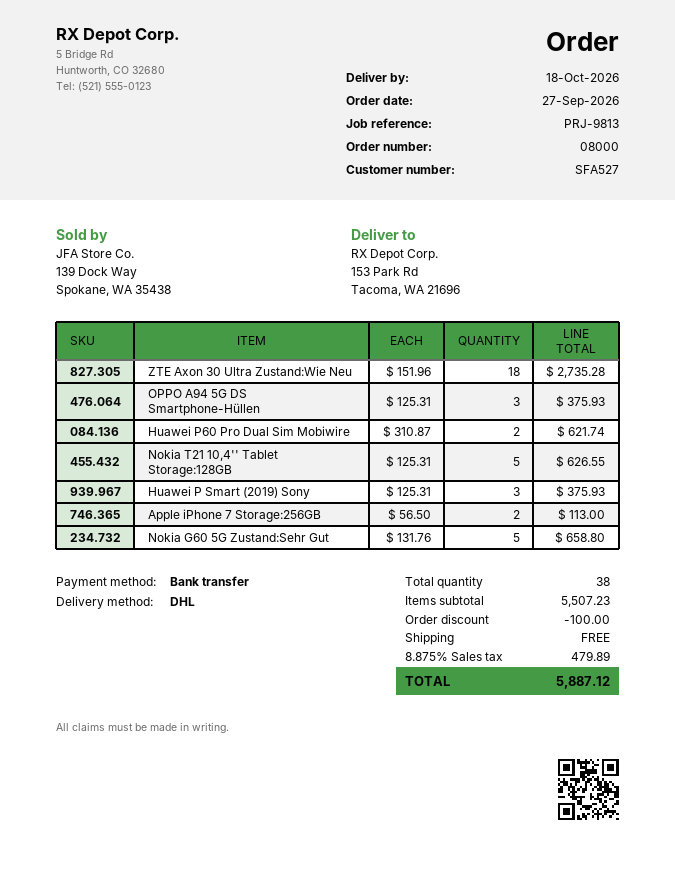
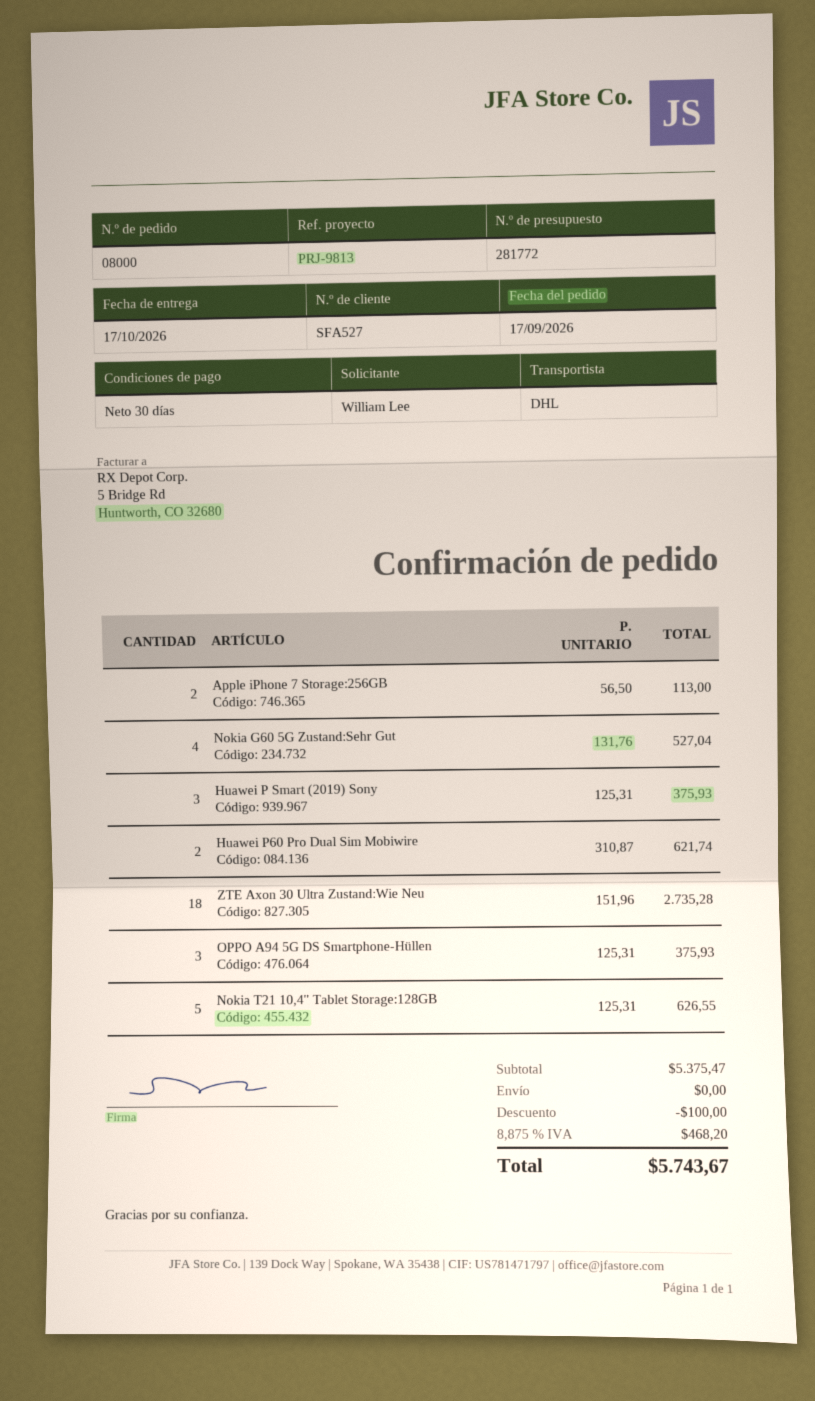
order date: 2026-09-27 -> 2026-09-17
delivery date: 2026-10-18 -> 2026-10-17
Nokia G60 5G Zustand:Sehr Gut: 5 x 131.76 = 658.80 -> 4 x 131.76 = 527.04
subtotal: 5507.23 -> 5375.47
tax: 8.875% = 479.89 -> 8.875% = 468.20
total: 5887.12 -> 5743.67

